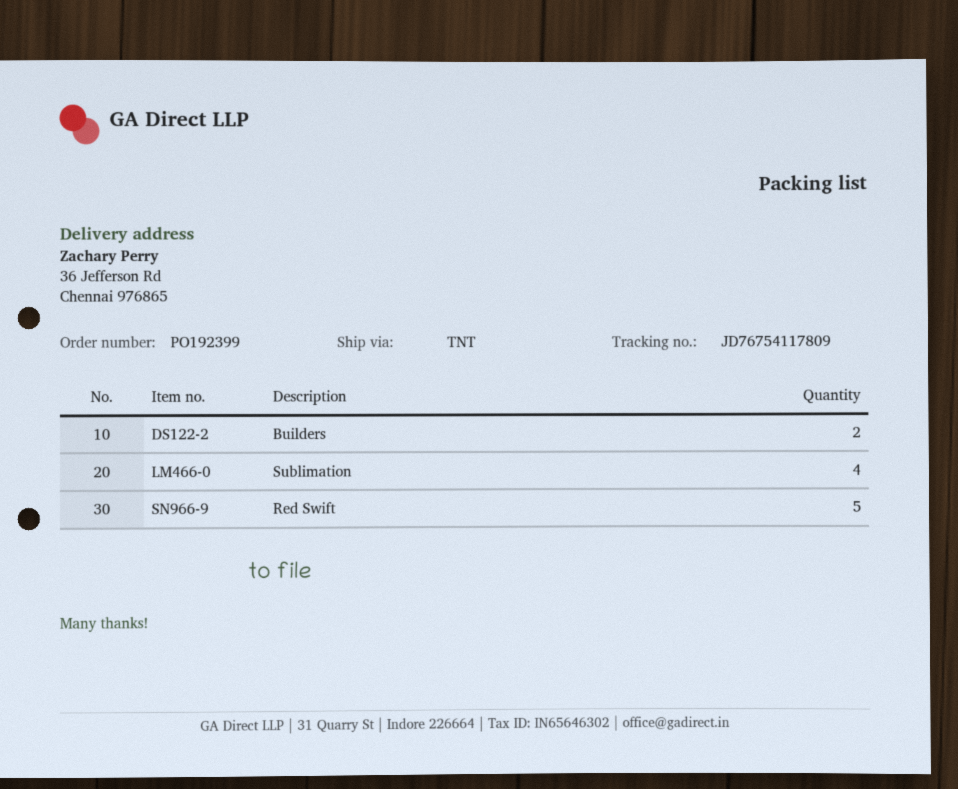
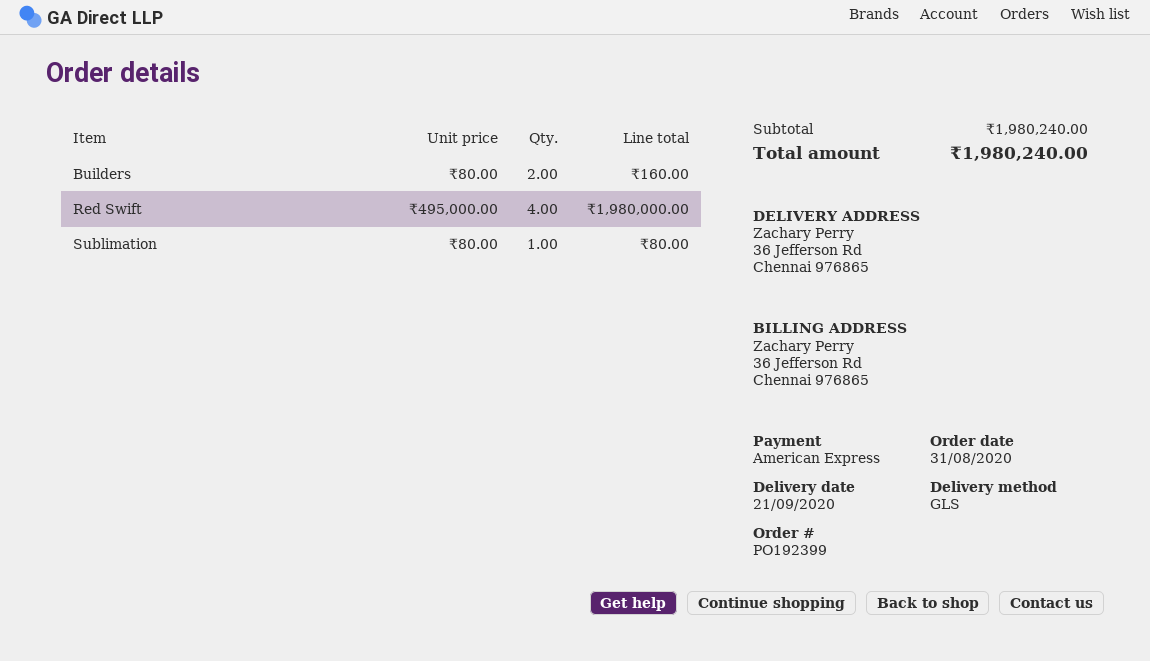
shipping method: TNT -> GLS
Sublimation: 4 -> 1
Red Swift: 5 -> 4

